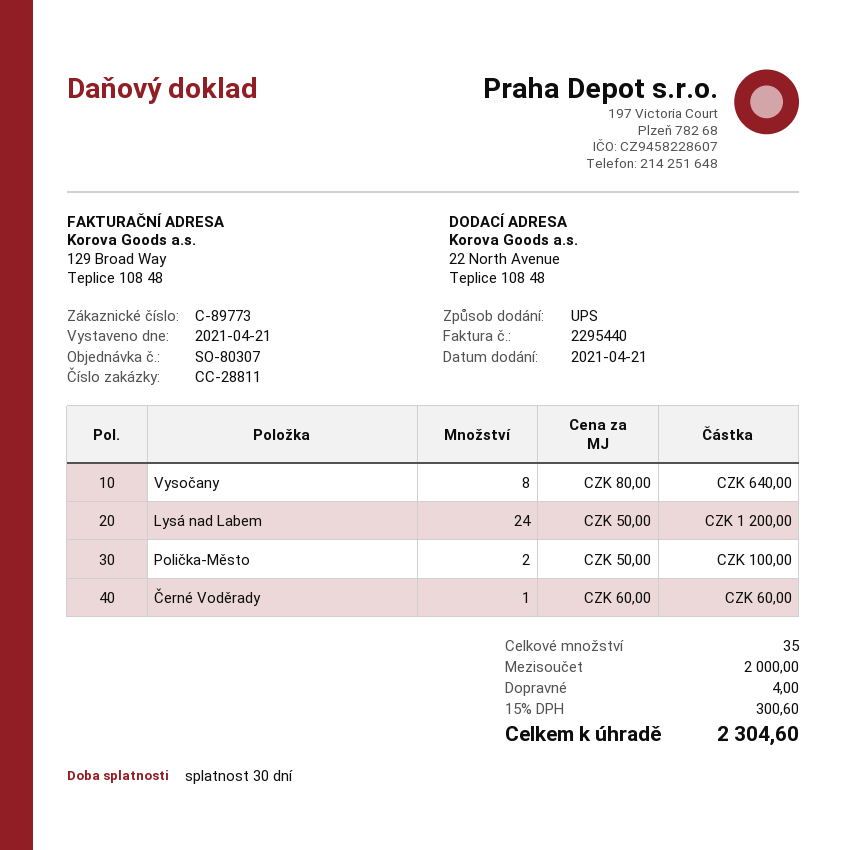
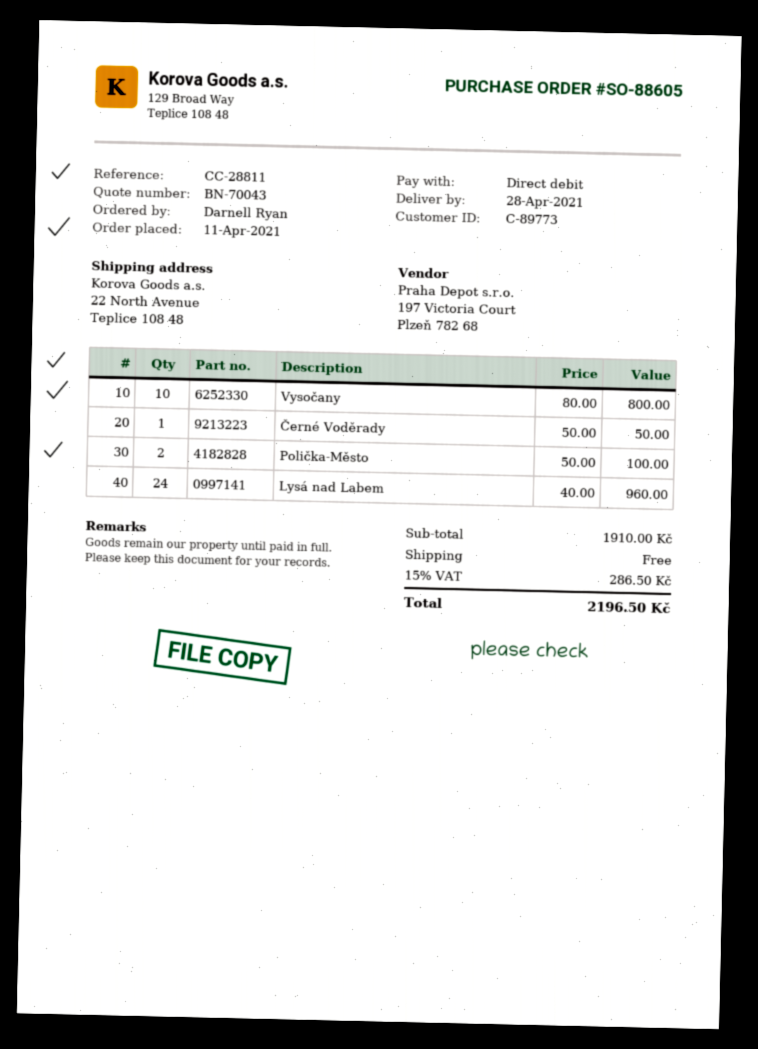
order number: SO-80307 -> SO-88605
delivery date: 2021-04-21 -> 2021-04-28
Vysočany: 8 x 80.00 = 640.00 -> 10 x 80.00 = 800.00
Lysá nad Labem: 24 x 50.00 = 1200.00 -> 24 x 40.00 = 960.00
Černé Voděrady: 1 x 60.00 = 60.00 -> 1 x 50.00 = 50.00
subtotal: 2000.00 -> 1910.00
shipping: 4.00 -> 0.00
tax: 15% = 300.60 -> 15% = 286.50
total: 2304.60 -> 2196.50

